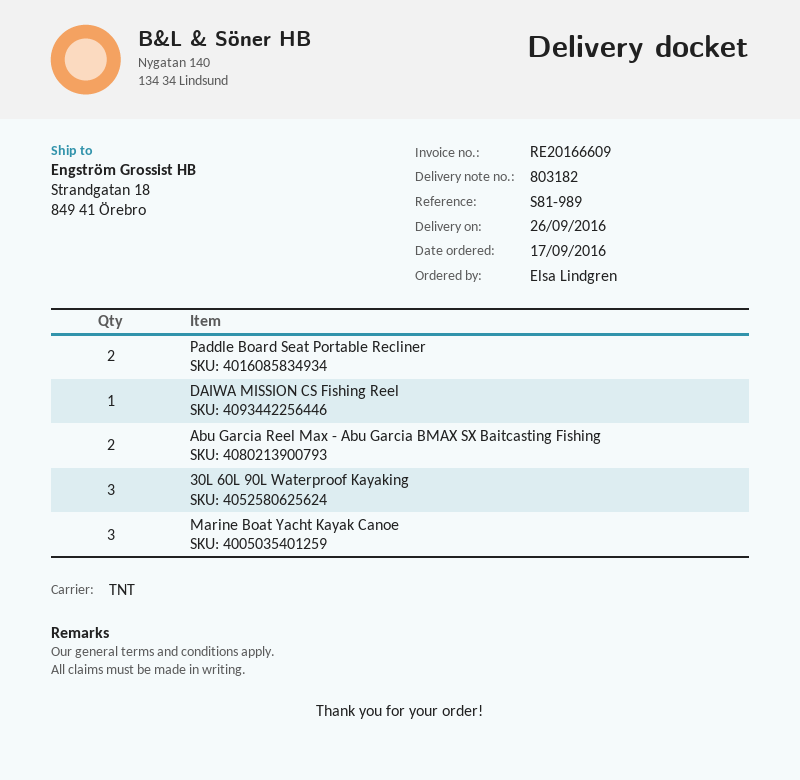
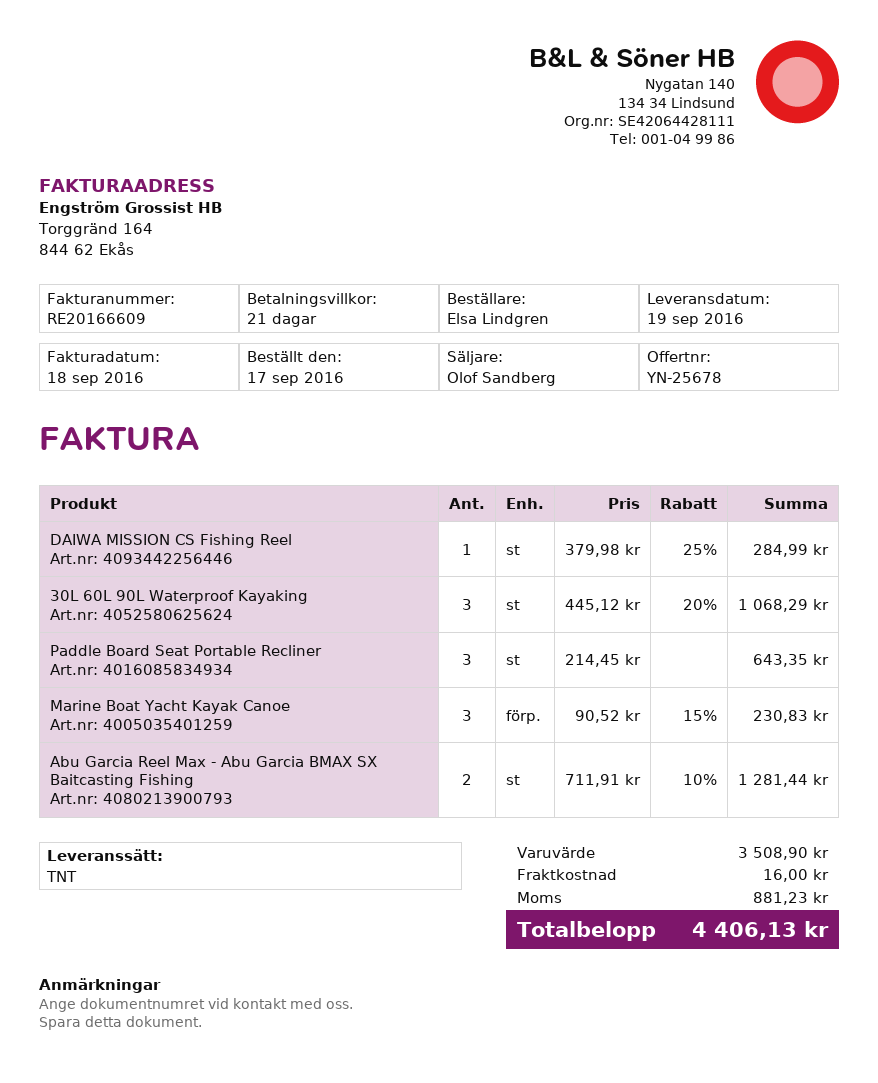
delivery date: 2016-09-26 -> 2016-09-19
Paddle Board Seat Portable Recliner: 2 -> 3

